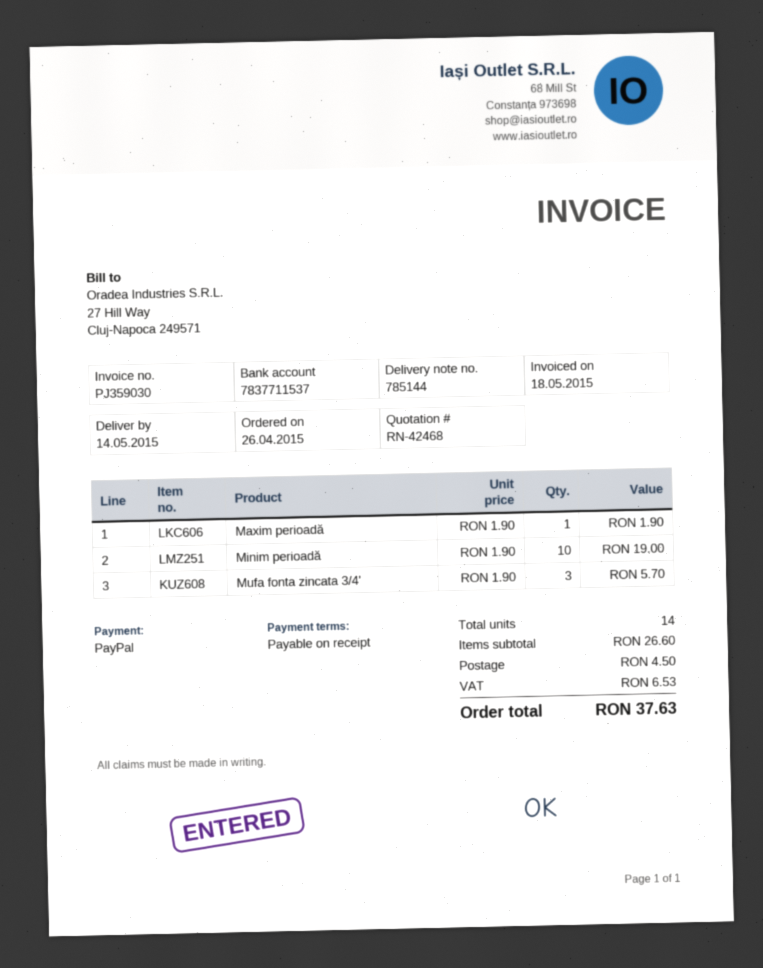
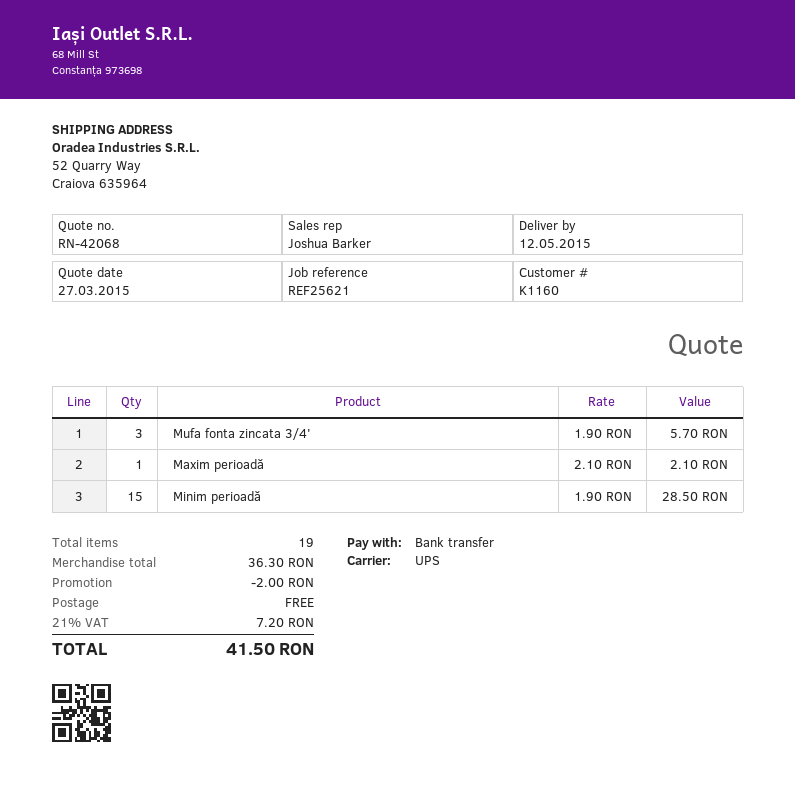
quote number: RN-42468 -> RN-42068
delivery date: 2015-05-14 -> 2015-05-12
payment method: PayPal -> bank transfer
Maxim perioadă: 1 x 1.90 = 1.90 -> 1 x 2.10 = 2.10
Minim perioadă: 10 x 1.90 = 19.00 -> 15 x 1.90 = 28.50
total quantity: 14 -> 19
subtotal: 26.60 -> 36.30
discount: none -> 2.00
shipping: 4.50 -> 0.00
tax: 6.53 -> 7.20
total: 37.63 -> 41.50

